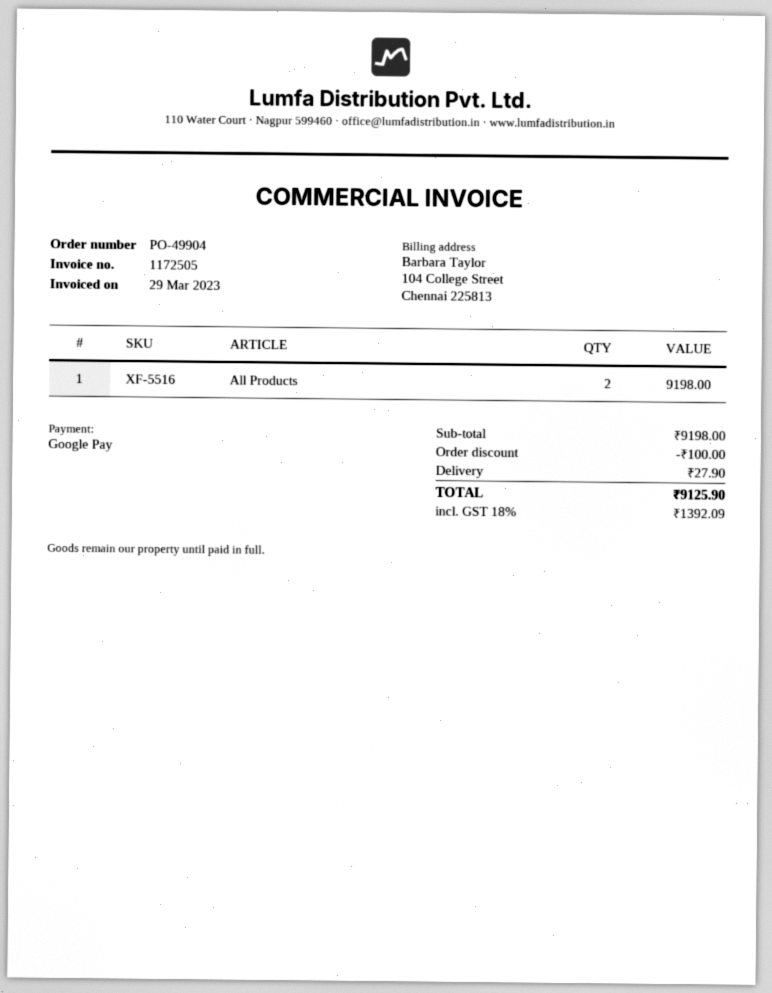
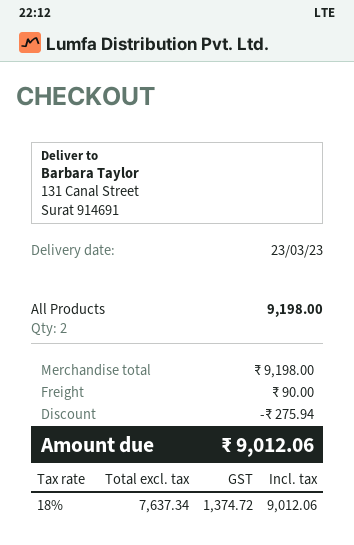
discount: 100.00 -> 275.94
shipping: 27.90 -> 90.00
tax: 18% = 1392.09 -> 18% = 1374.72
total: 9125.90 -> 9012.06

